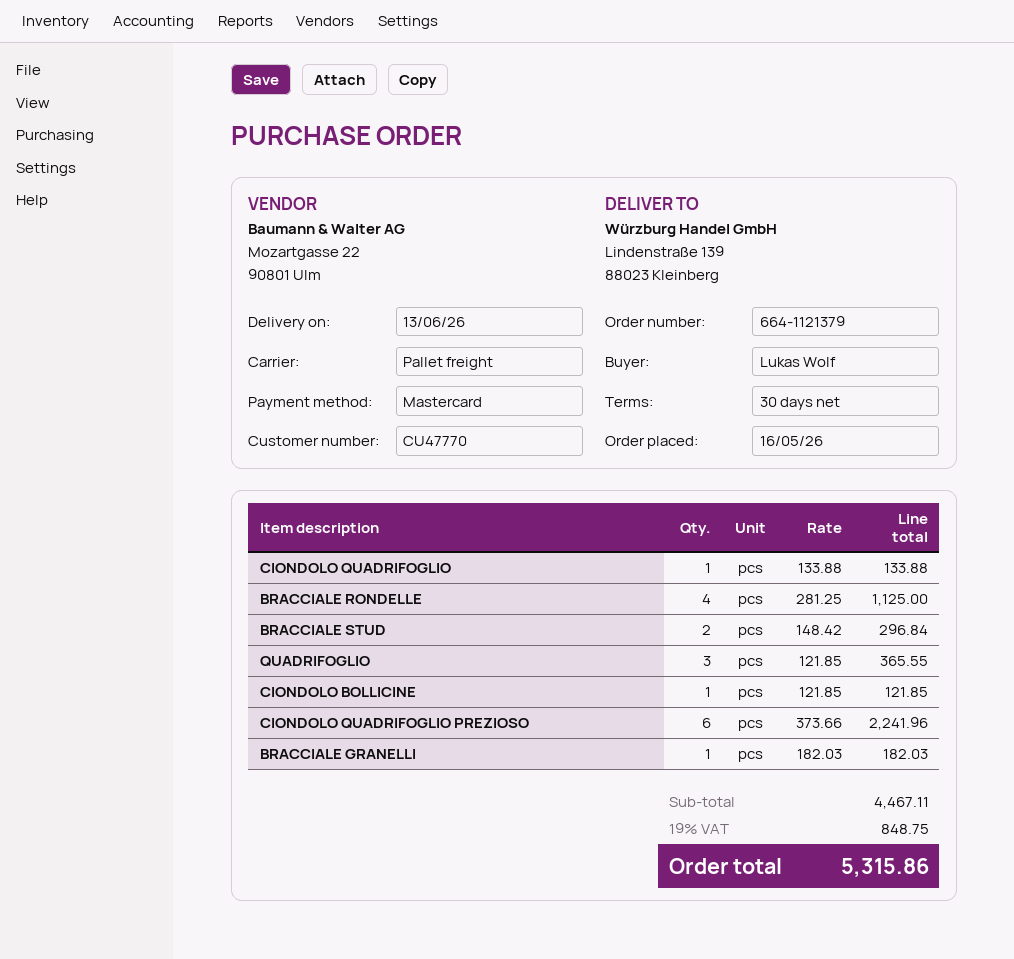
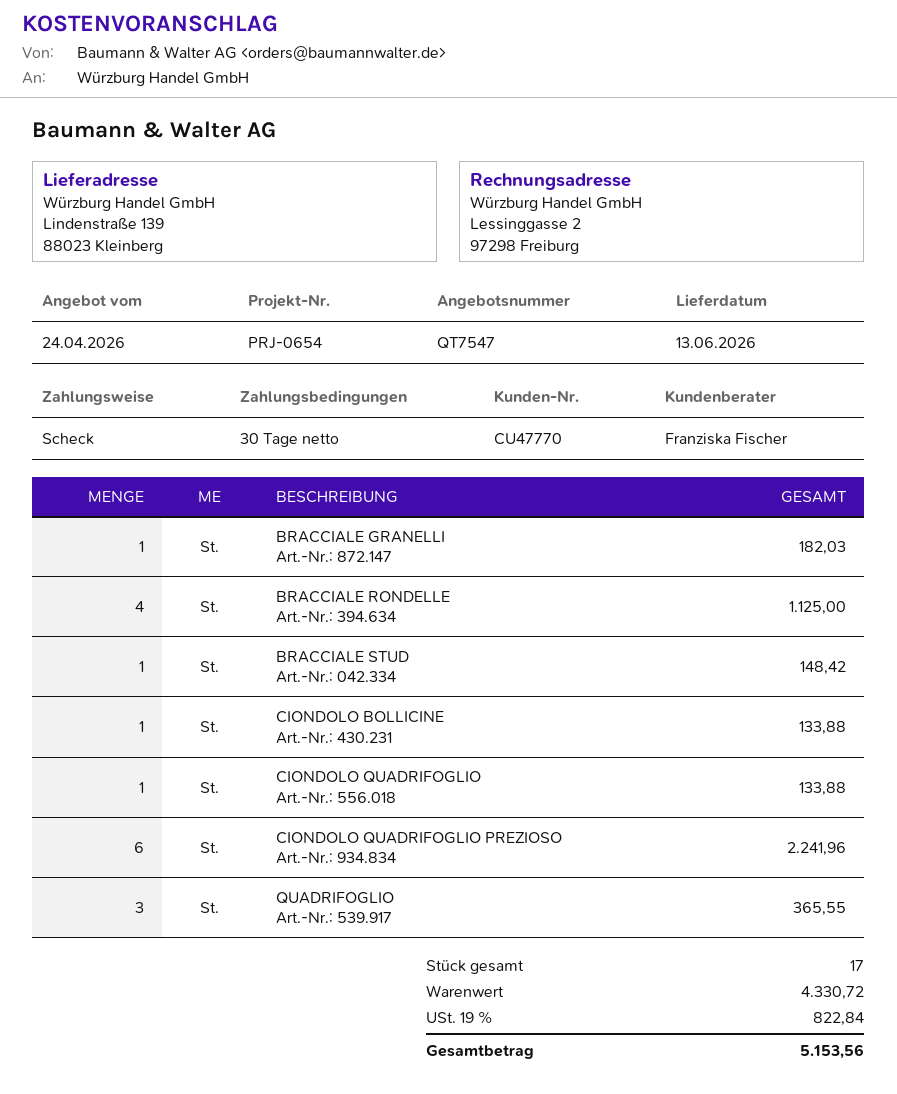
payment method: Mastercard -> cheque
BRACCIALE STUD: 2 for 296.84 -> 1 for 148.42
CIONDOLO BOLLICINE: 1 for 121.85 -> 1 for 133.88
subtotal: 4467.11 -> 4330.72
tax: 19% = 848.75 -> 19% = 822.84
total: 5315.86 -> 5153.56

